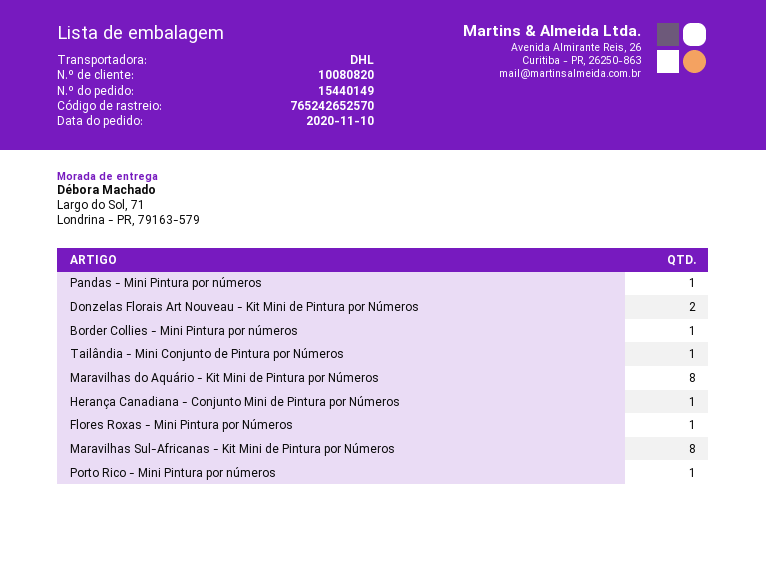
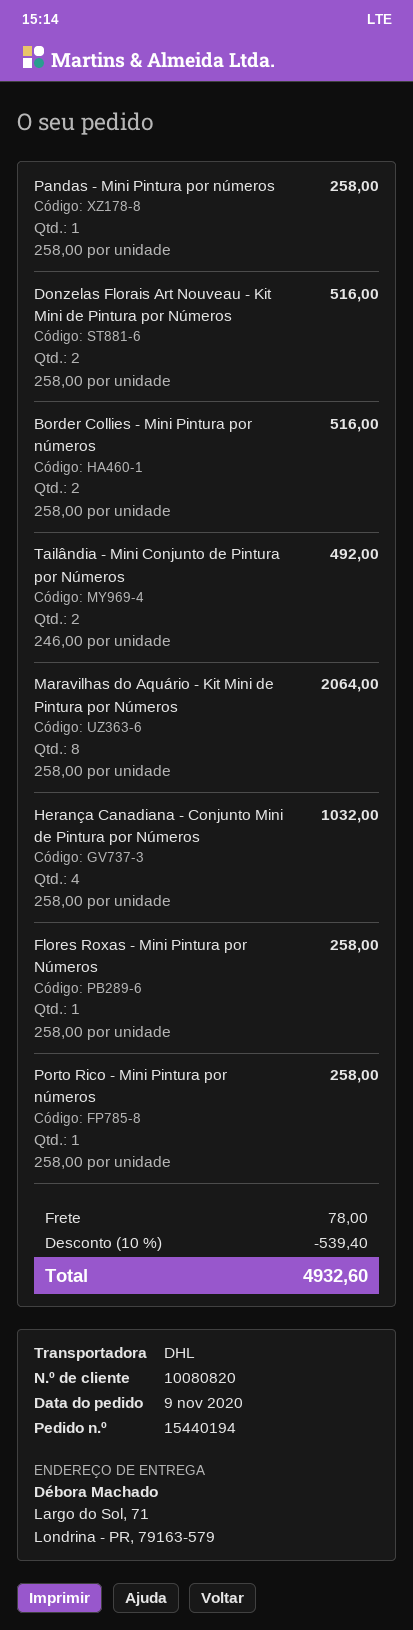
order number: 15440149 -> 15440194
order date: 2020-11-10 -> 2020-11-09
Border Collies - Mini Pintura por números: 1 -> 2
Tailândia - Mini Conjunto de Pintura por Números: 1 -> 2
Herança Canadiana - Conjunto Mini de Pintura por Números: 1 -> 4
Maravilhas Sul-Africanas - Kit Mini de Pintura por Números: 8 -> none

